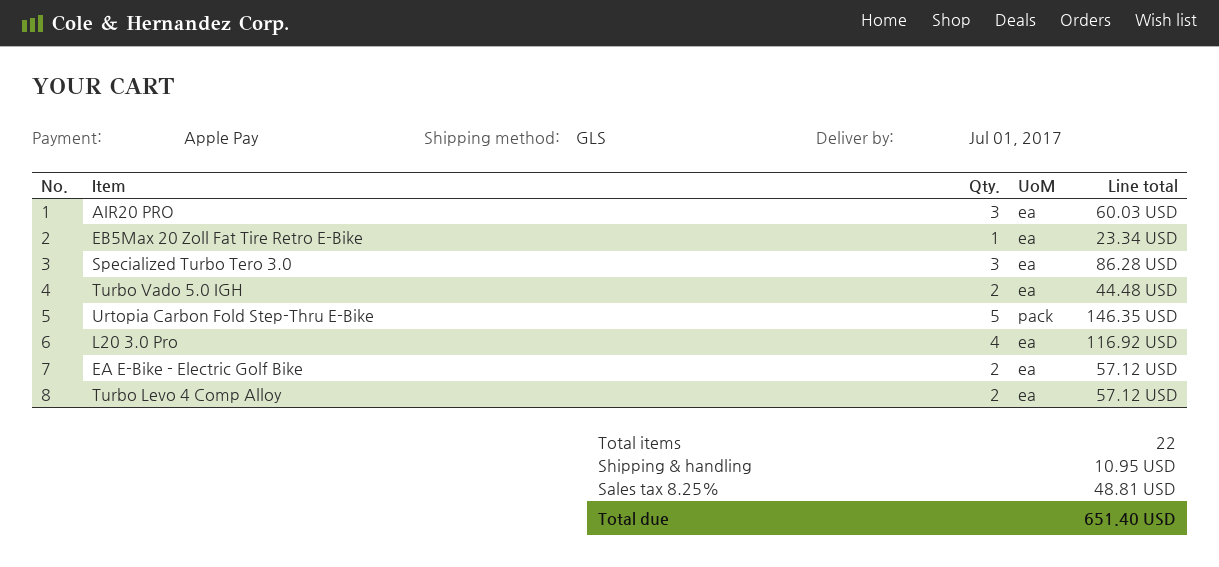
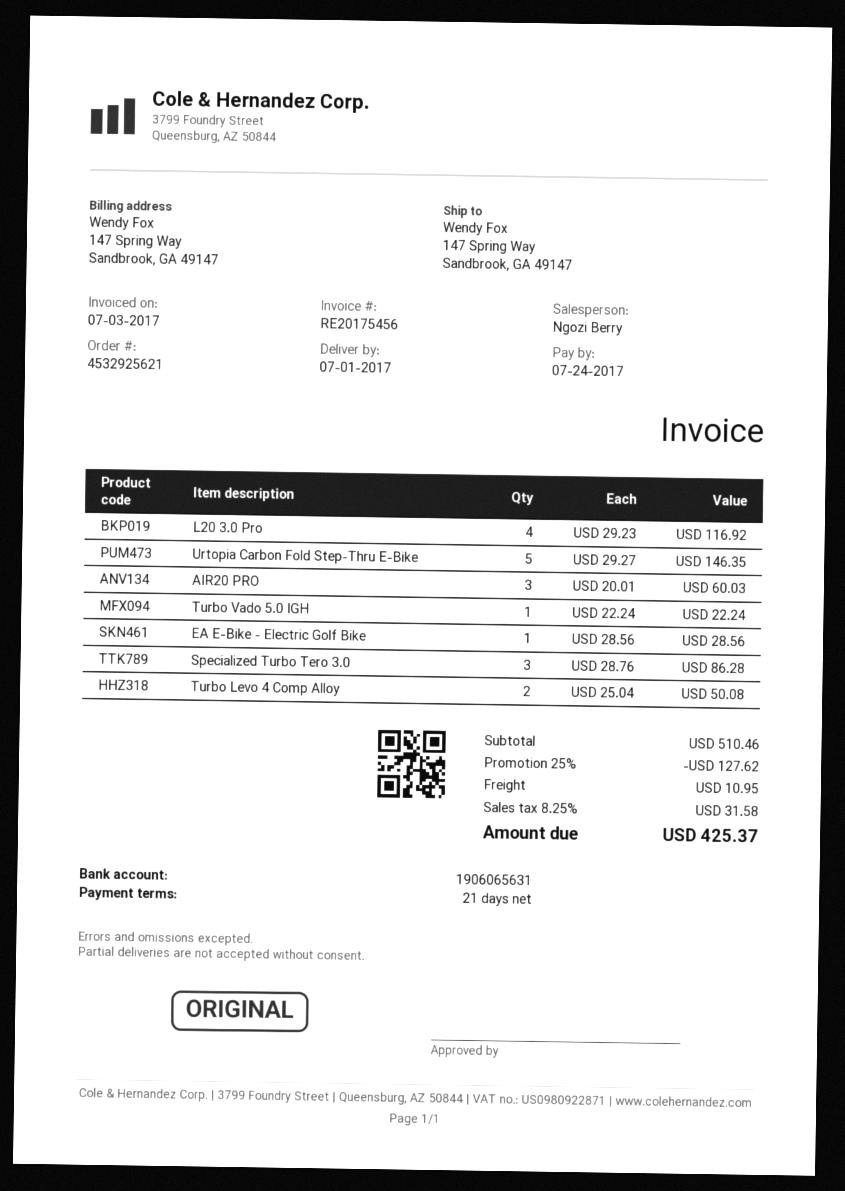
EB5Max 20 Zoll Fat Tire Retro E-Bike: 1 for 23.34 -> none
Turbo Vado 5.0 IGH: 2 for 44.48 -> 1 for 22.24
EA E-Bike - Electric Golf Bike: 2 for 57.12 -> 1 for 28.56
Turbo Levo 4 Comp Alloy: 2 for 57.12 -> 2 for 50.08
discount: none -> 25% = 127.62
tax: 8.25% = 48.81 -> 8.25% = 31.58
total: 651.40 -> 425.37

